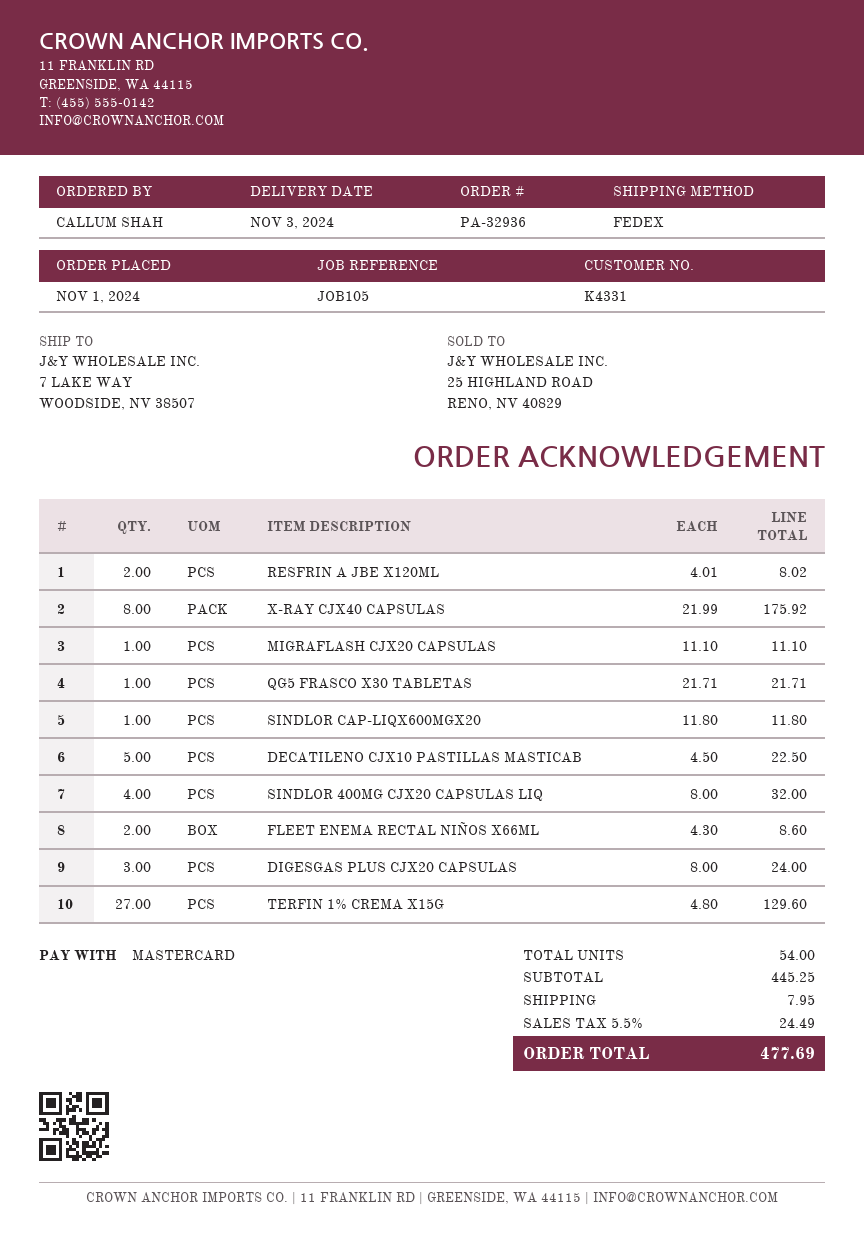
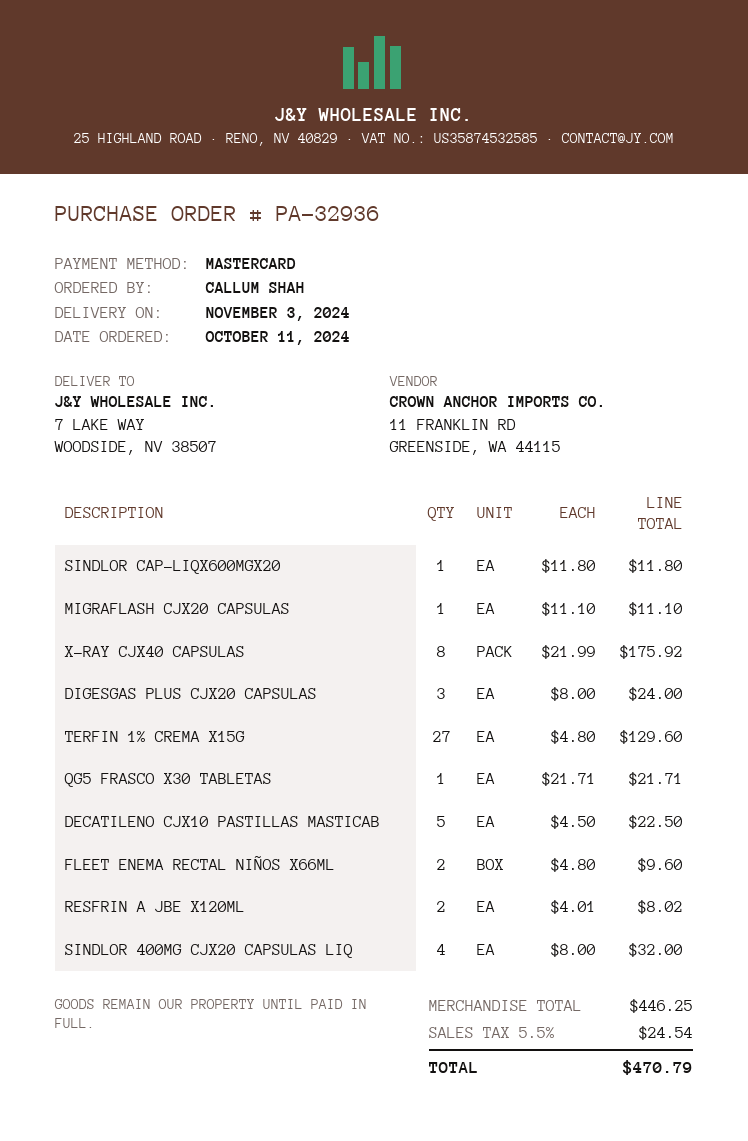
order date: 2024-11-01 -> 2024-10-11
FLEET ENEMA RECTAL NIÑOS X66ML: 2 x 4.30 = 8.60 -> 2 x 4.80 = 9.60
subtotal: 445.25 -> 446.25
shipping: 7.95 -> none
tax: 5.5% = 24.49 -> 5.5% = 24.54
total: 477.69 -> 470.79

